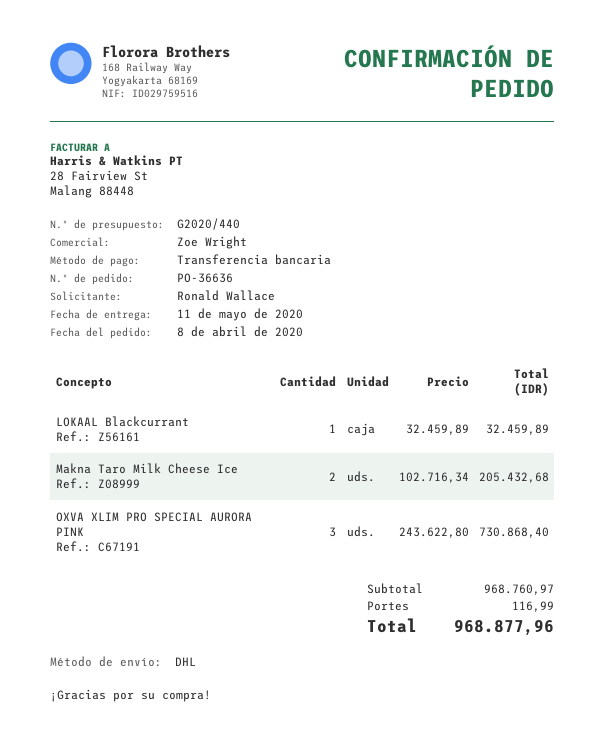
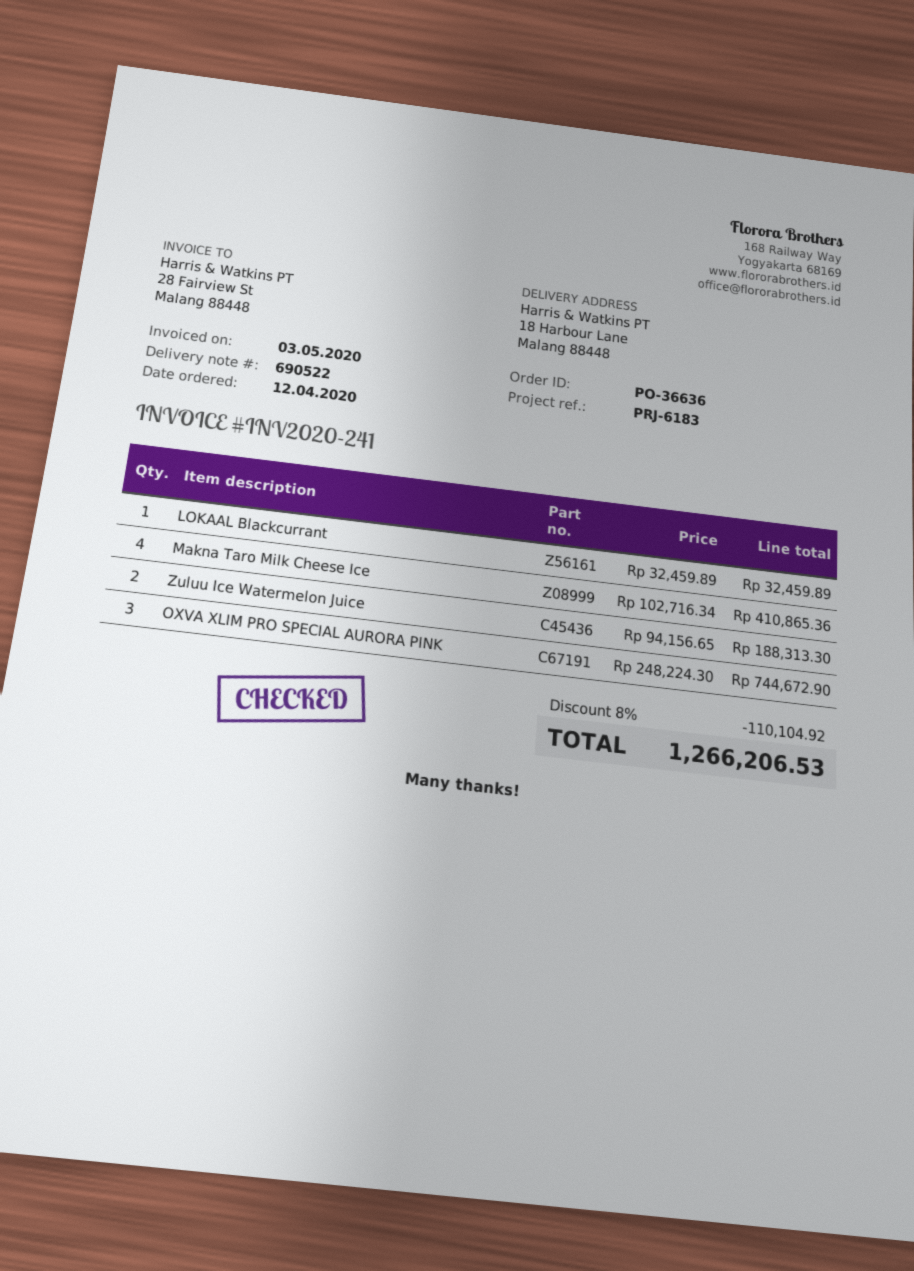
order date: 2020-04-08 -> 2020-04-12
Makna Taro Milk Cheese Ice: 2 x 102716.34 = 205432.68 -> 4 x 102716.34 = 410865.36
OXVA XLIM PRO SPECIAL AURORA PINK: 3 x 243622.80 = 730868.40 -> 3 x 248224.30 = 744672.90
Zuluu Ice Watermelon Juice: none -> 2 x 94156.65 = 188313.30
discount: none -> 8% = 110104.92
shipping: 116.99 -> none
total: 968877.96 -> 1266206.53

